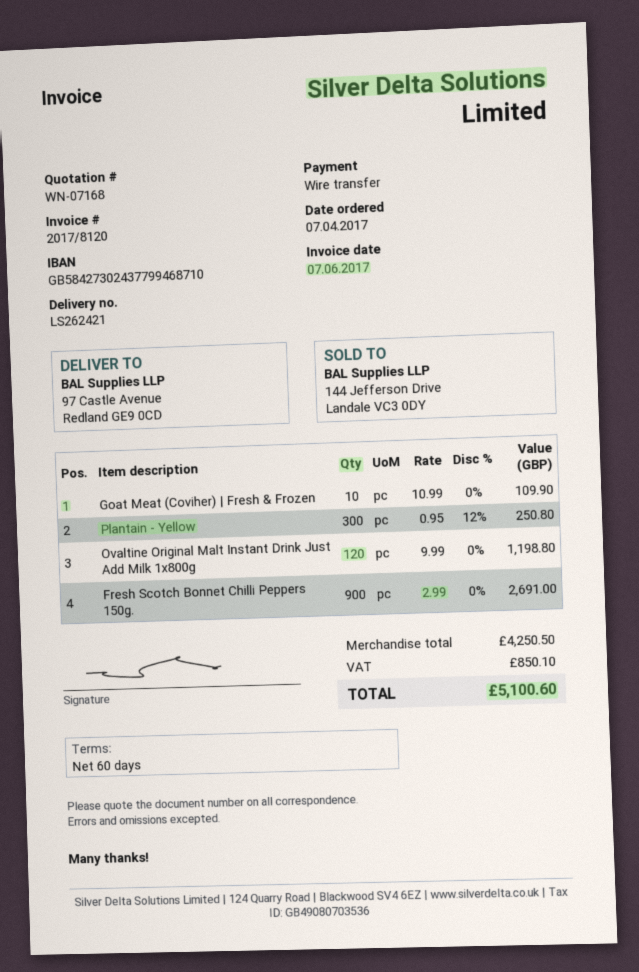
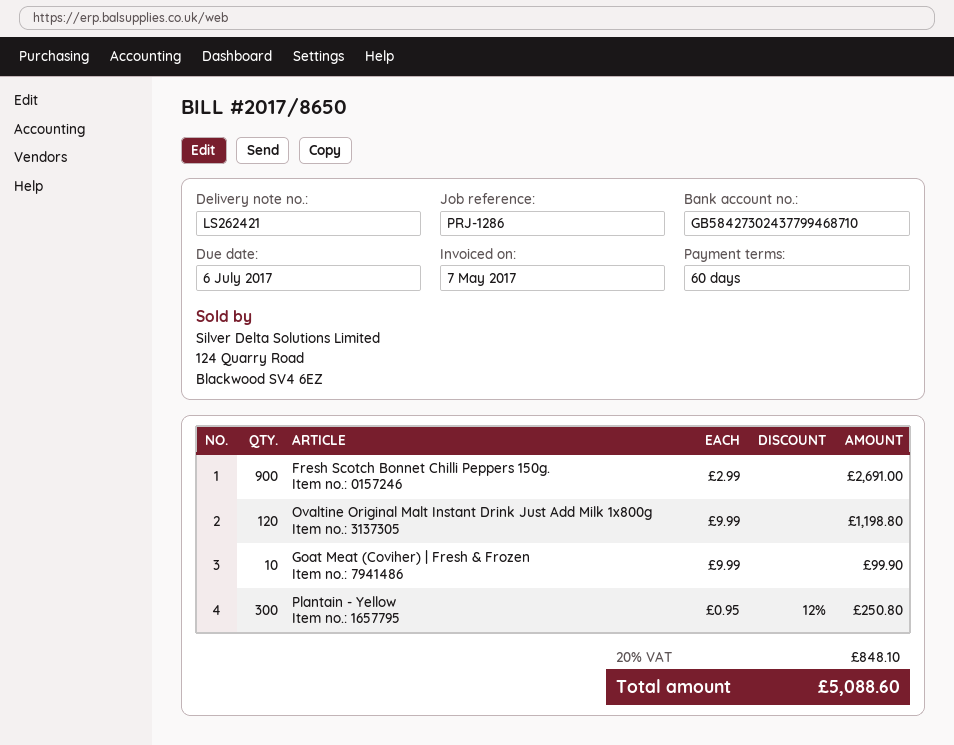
invoice number: 2017/8120 -> 2017/8650
invoice date: 2017-06-07 -> 2017-05-07
Goat Meat (Coviher) | Fresh & Frozen: 10 x 10.99 = 109.90 -> 10 x 9.99 = 99.90
tax: 850.10 -> 848.10
total: 5100.60 -> 5088.60

